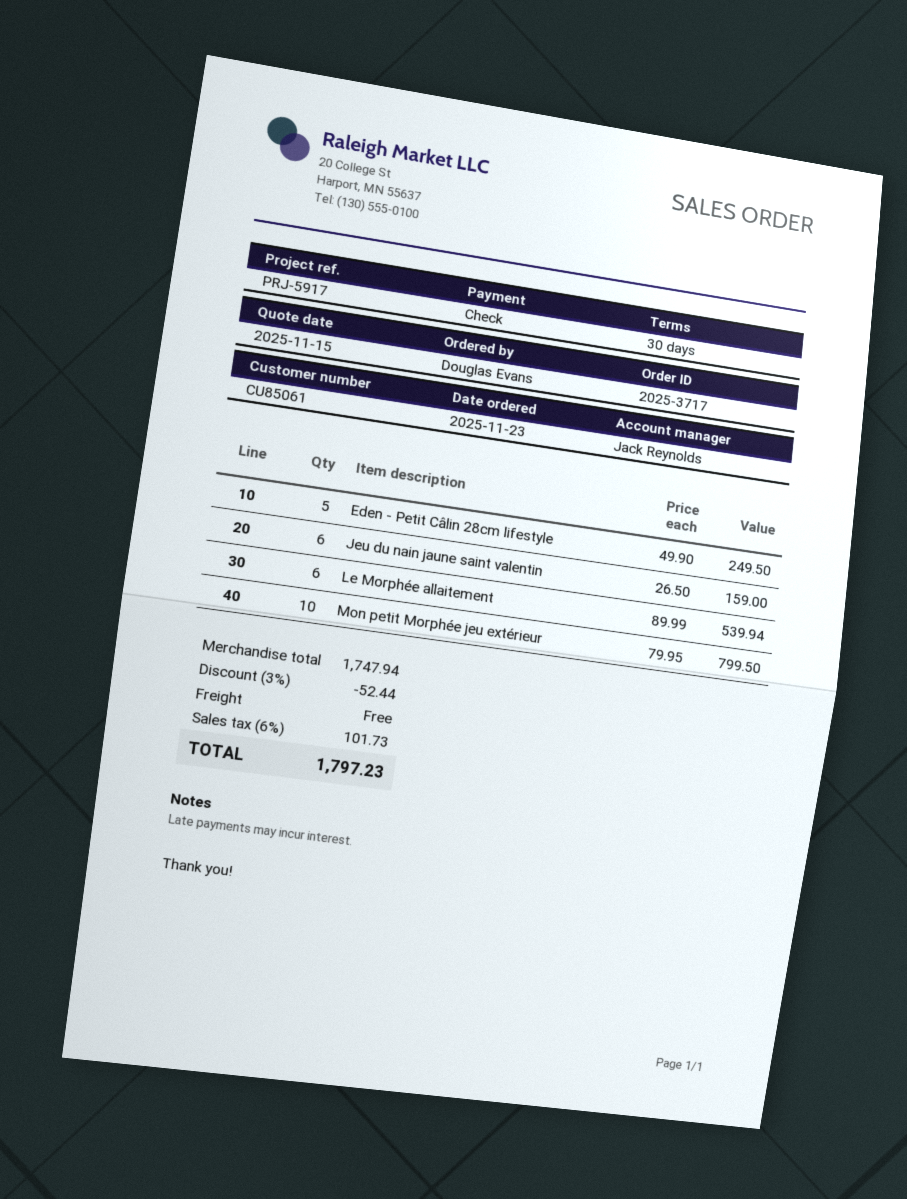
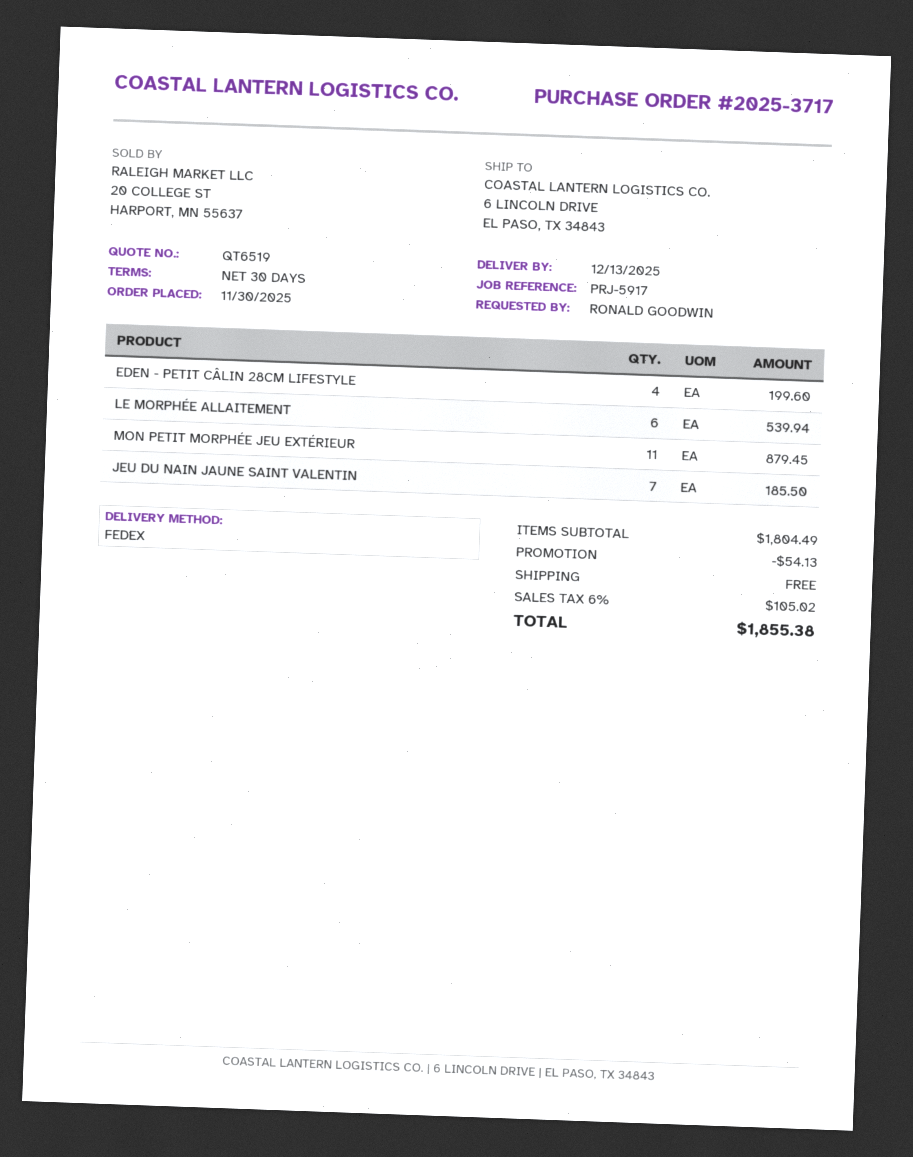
order date: 2025-11-23 -> 2025-11-30
ordered by: Douglas Evans -> RONALD GOODWIN
Eden - Petit Câlin 28cm lifestyle: 5 for 249.50 -> 4 for 199.60
Jeu du nain jaune saint valentin: 6 for 159.00 -> 7 for 185.50
Mon petit Morphée jeu extérieur: 10 for 799.50 -> 11 for 879.45
subtotal: 1747.94 -> 1804.49
discount: 52.44 -> 54.13
tax: 6% = 101.73 -> 6% = 105.02
total: 1797.23 -> 1855.38

